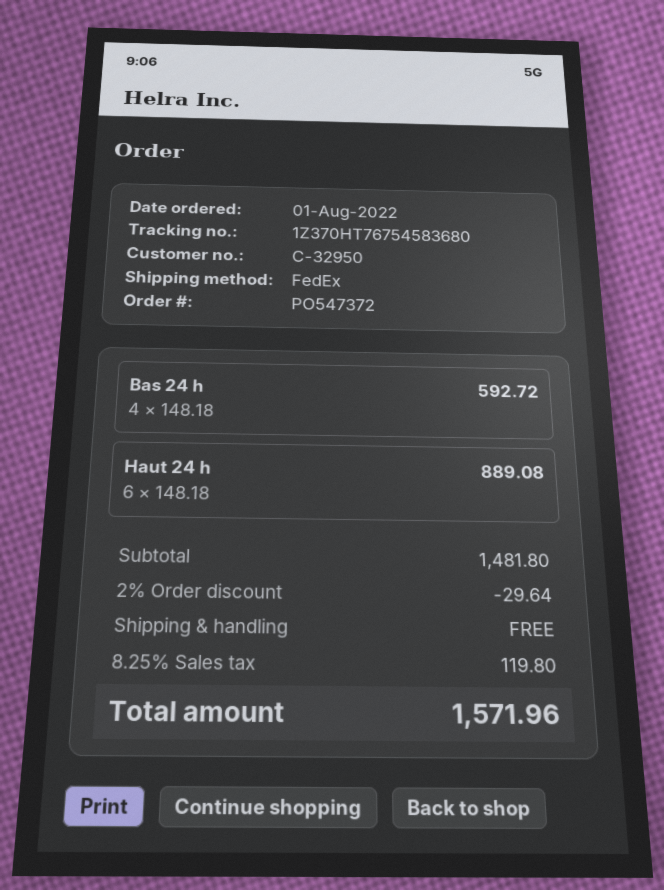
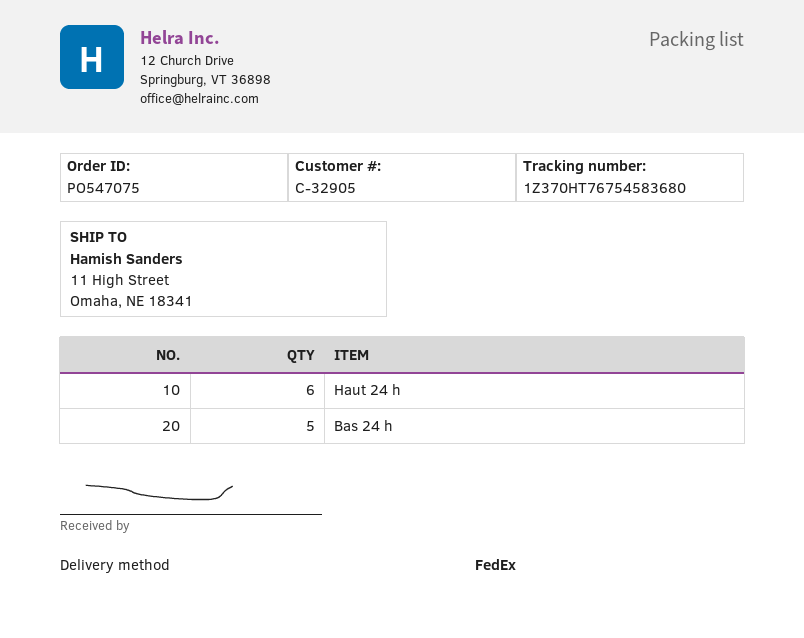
order number: PO547372 -> PO547075
customer number: C-32950 -> C-32905
Bas 24 h: 4 -> 5

